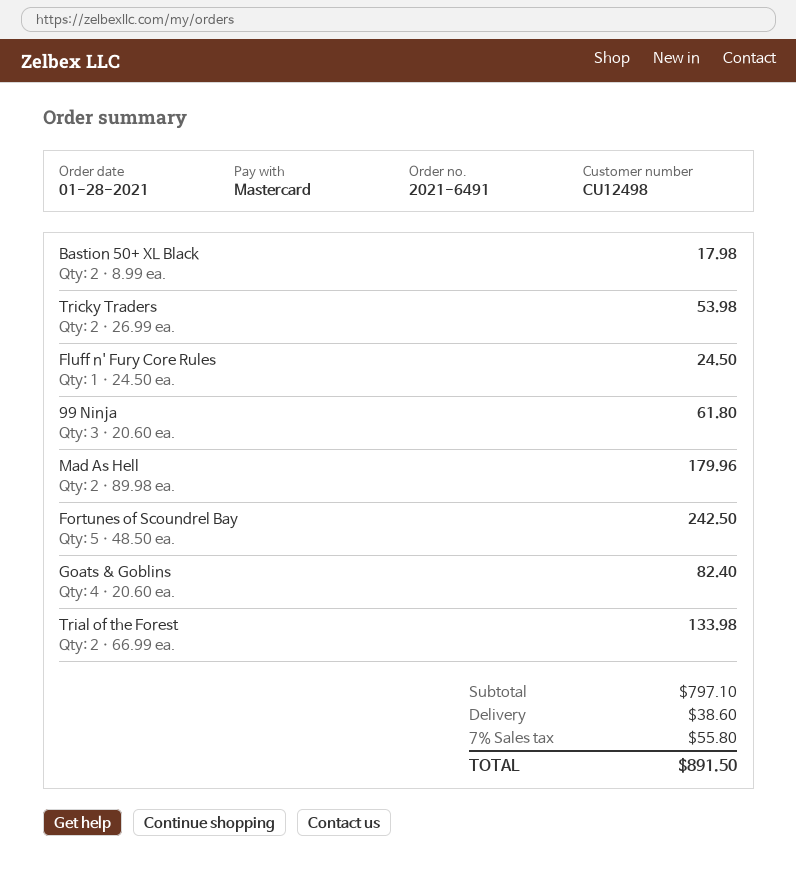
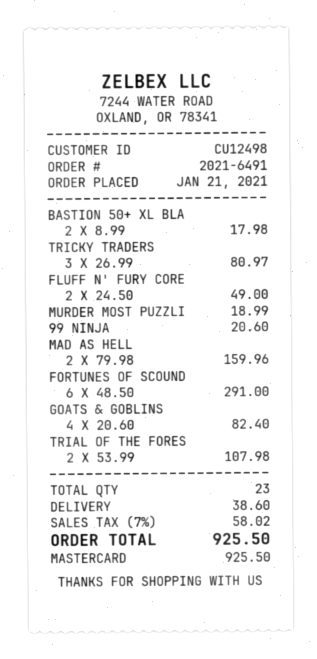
order date: 2021-01-28 -> 2021-01-21
Tricky Traders: 2 x 26.99 = 53.98 -> 3 x 26.99 = 80.97
Fluff n' Fury Core Rules: 1 x 24.50 = 24.50 -> 2 x 24.50 = 49.00
99 Ninja: 3 x 20.60 = 61.80 -> 1 x 20.60 = 20.60
Mad As Hell: 2 x 89.98 = 179.96 -> 2 x 79.98 = 159.96
Fortunes of Scoundrel Bay: 5 x 48.50 = 242.50 -> 6 x 48.50 = 291.00
Trial of the Forest: 2 x 66.99 = 133.98 -> 2 x 53.99 = 107.98
MURDER MOST PUZZLI: none -> 1 x 18.99 = 18.99
tax: 7% = 55.80 -> 7% = 58.02
total: 891.50 -> 925.50

